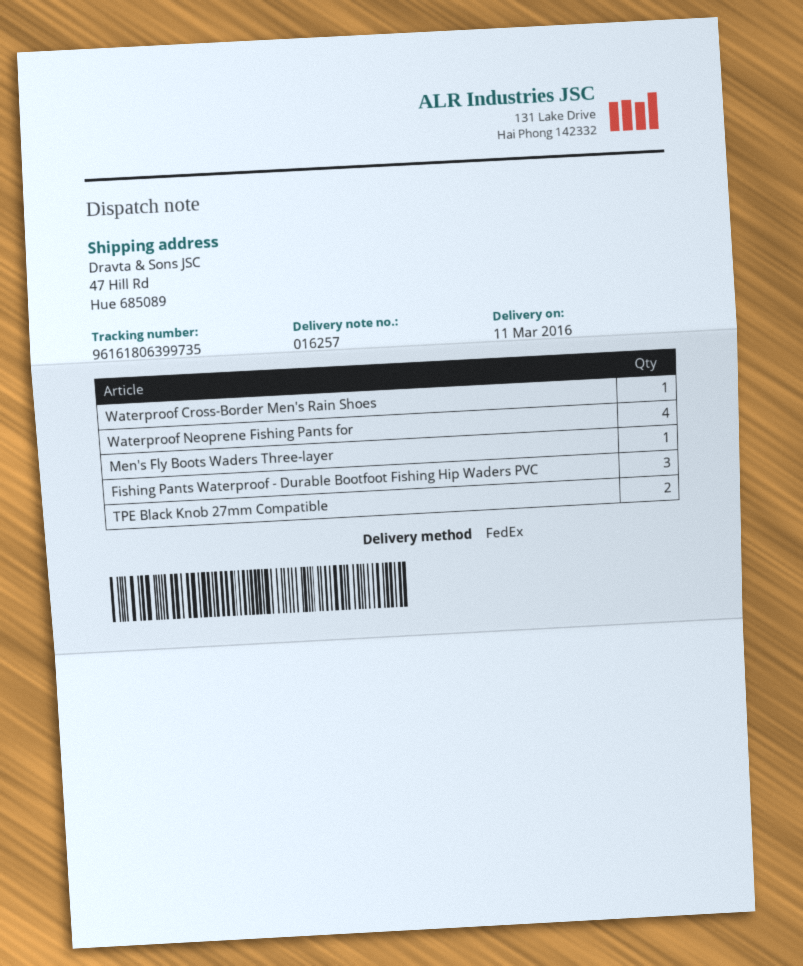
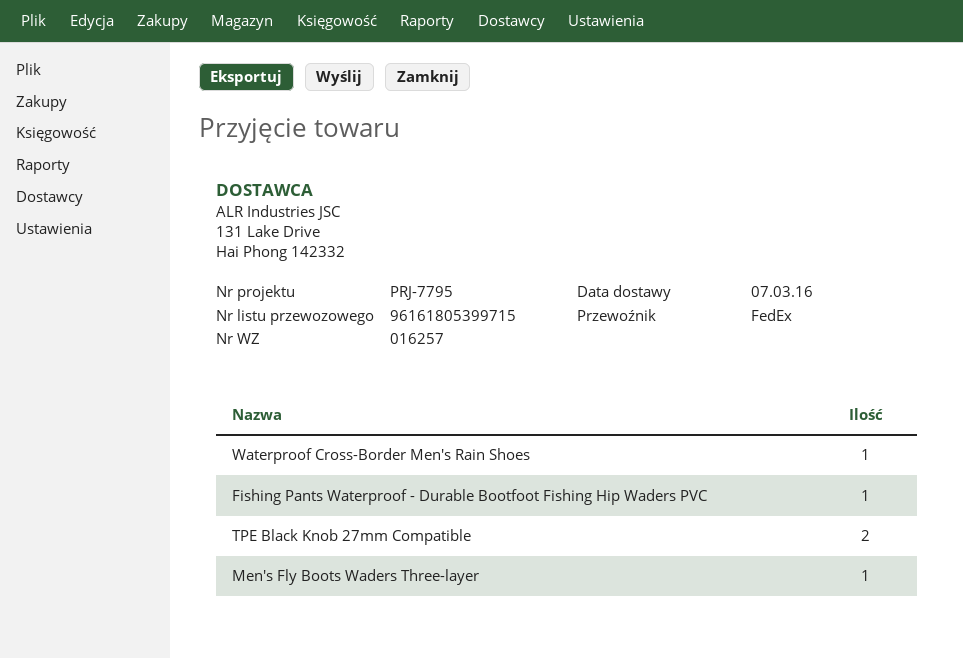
delivery date: 2016-03-11 -> 2016-03-07
tracking number: 96161806399735 -> 96161805399715
Waterproof Neoprene Fishing Pants for: 4 -> none
Fishing Pants Waterproof - Durable Bootfoot Fishing Hip Waders PVC: 3 -> 1

